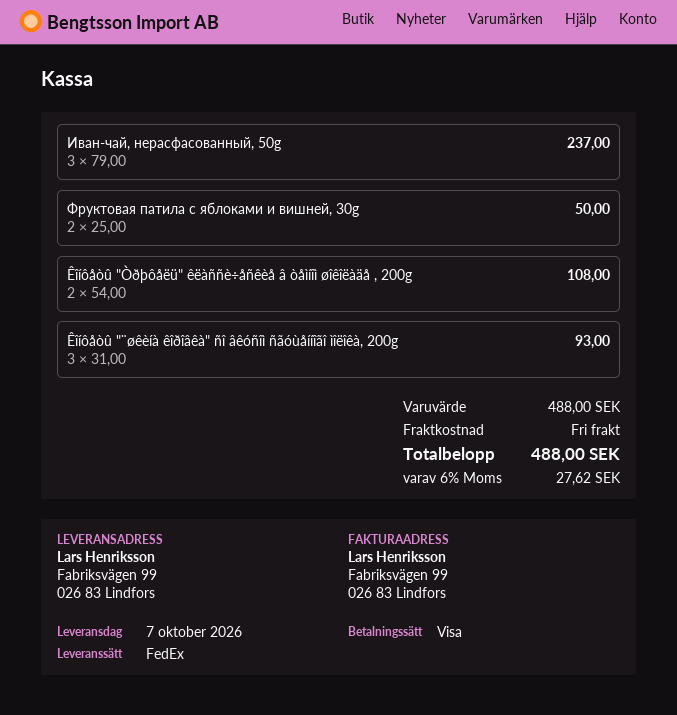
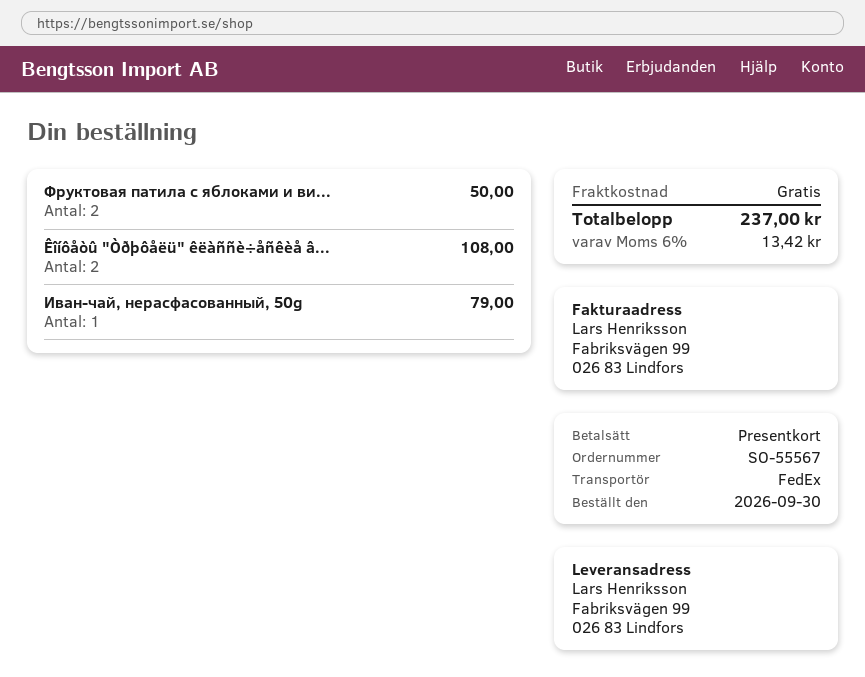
payment method: Visa -> gift card
Иван-чай, нерасфасованный, 50g: 3 for 237.00 -> 1 for 79.00
Êîíôåòû "¨øêèíà êîðîâêà" ñî âêóñîì ñãóùåííîãî ìîëîêà, 200g: 3 for 93.00 -> none
tax: 6% = 27.62 -> 6% = 13.42
total: 488.00 -> 237.00

